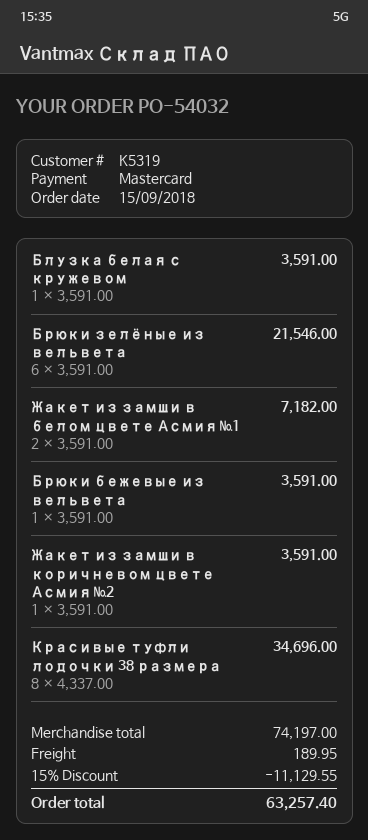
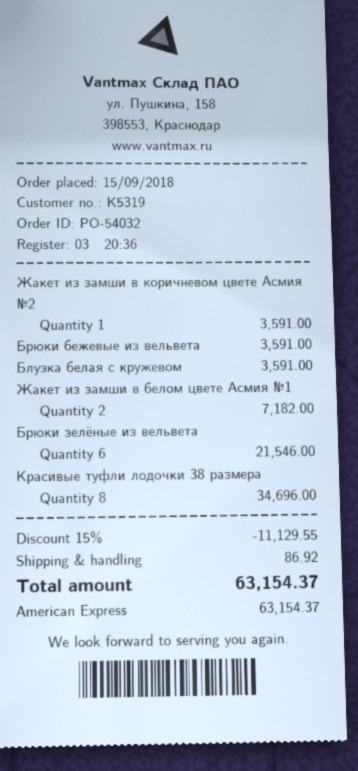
payment method: Mastercard -> American Express
shipping: 189.95 -> 86.92
total: 63257.40 -> 63154.37

